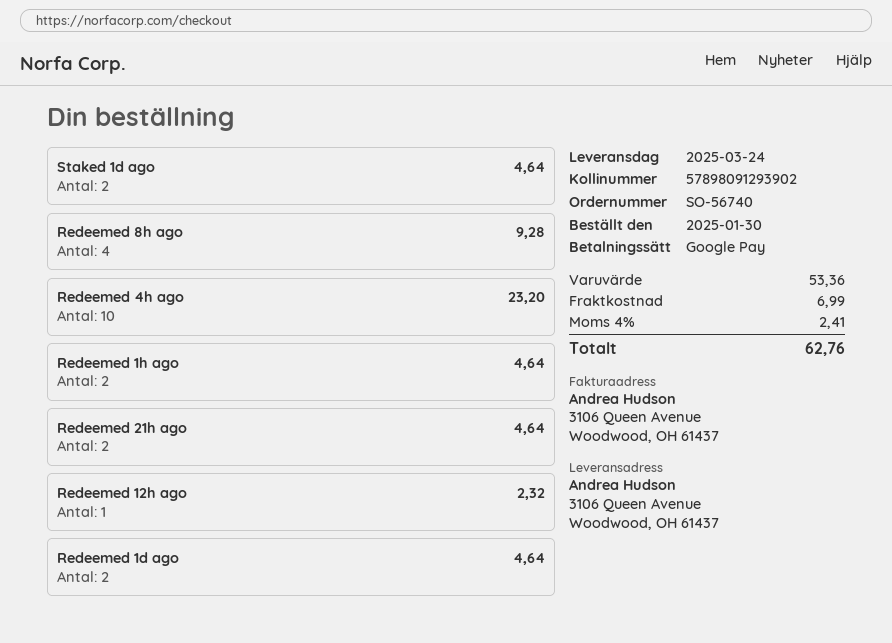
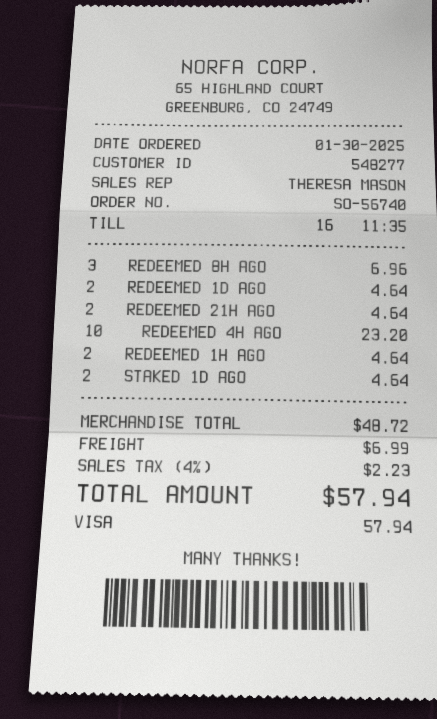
payment method: Google Pay -> Visa
Redeemed 8h ago: 4 for 9.28 -> 3 for 6.96
Redeemed 12h ago: 1 for 2.32 -> none
subtotal: 53.36 -> 48.72
tax: 4% = 2.41 -> 4% = 2.23
total: 62.76 -> 57.94

